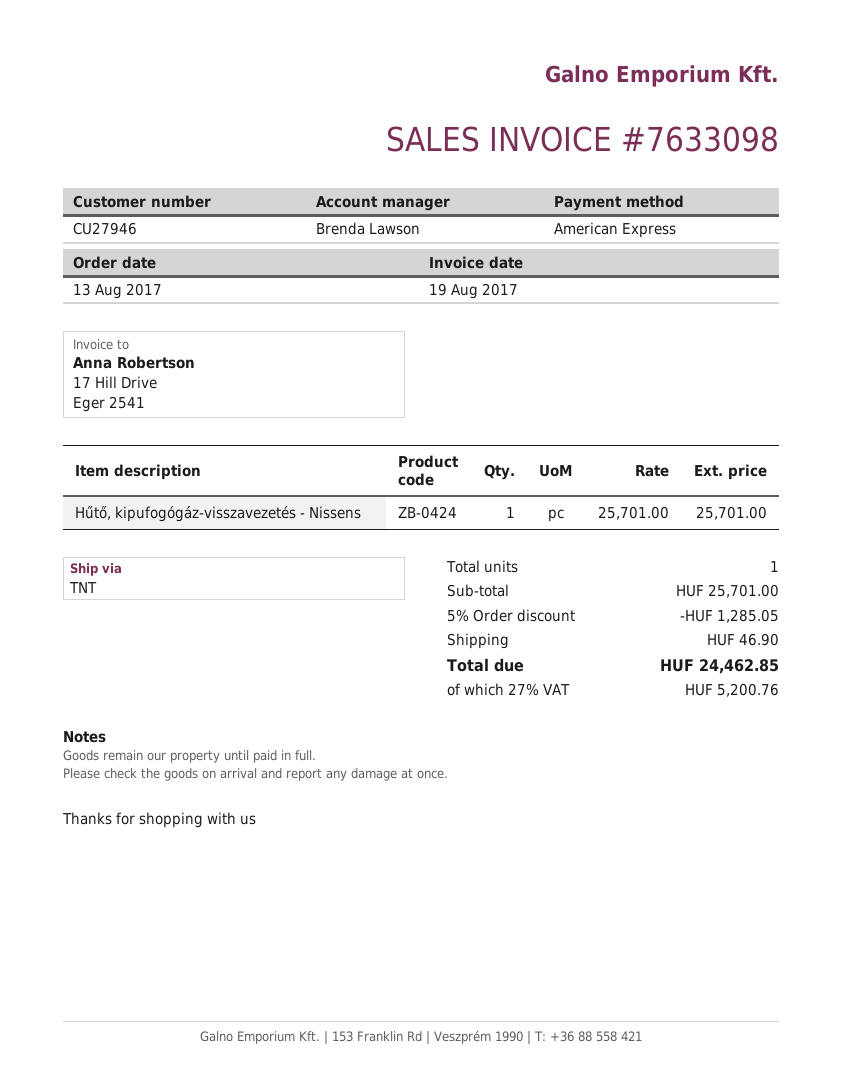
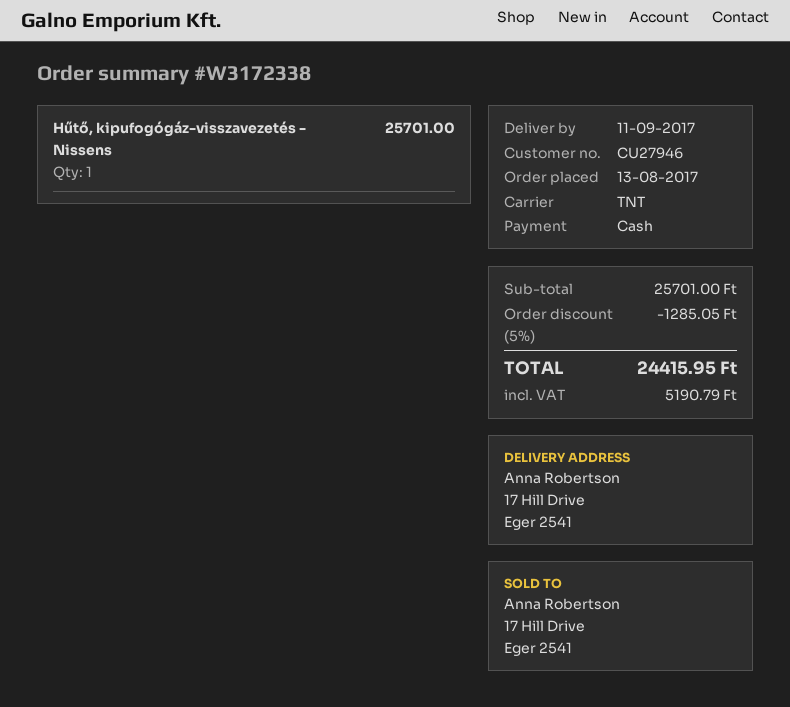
payment method: American Express -> cash
shipping: 46.90 -> none
tax: 5200.76 -> 5190.79
total: 24462.85 -> 24415.95

